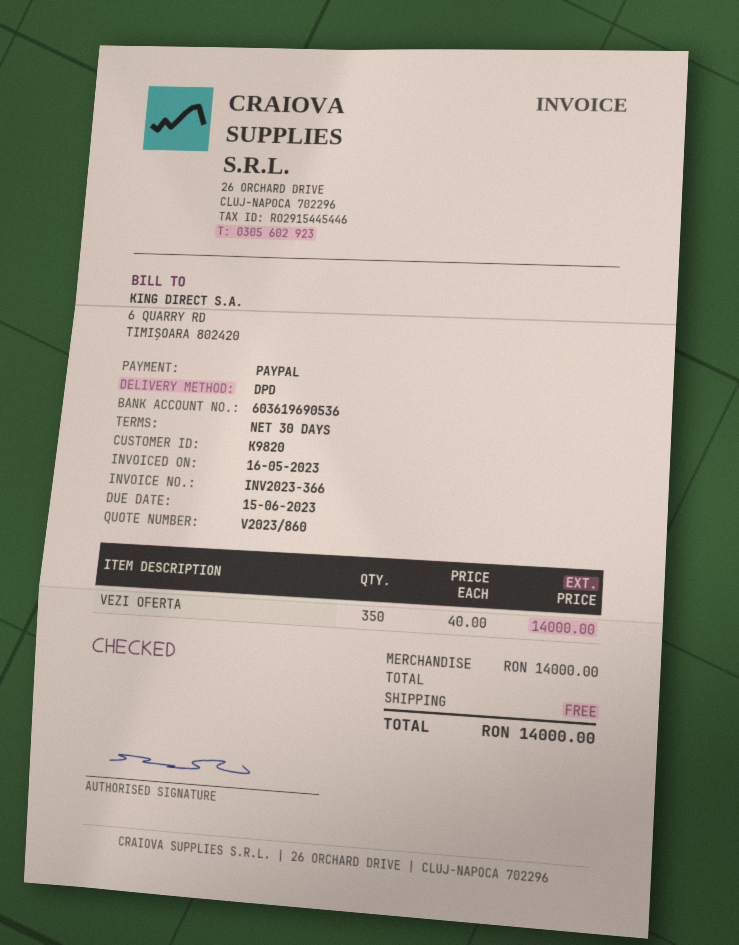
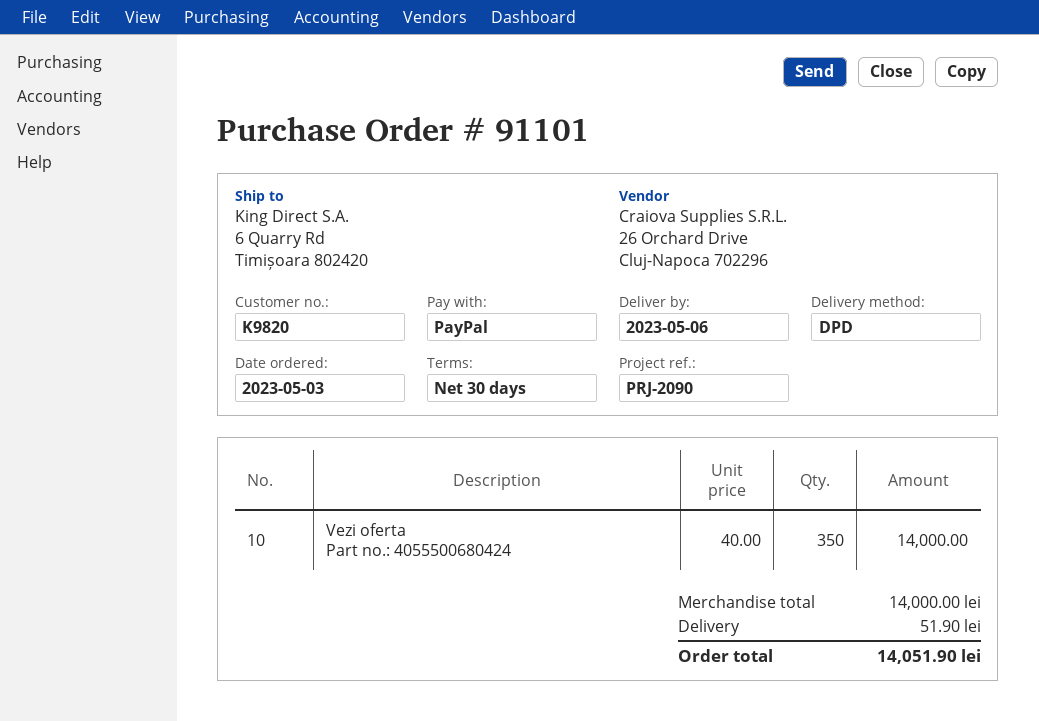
shipping: 0.00 -> 51.90
total: 14000.00 -> 14051.90

